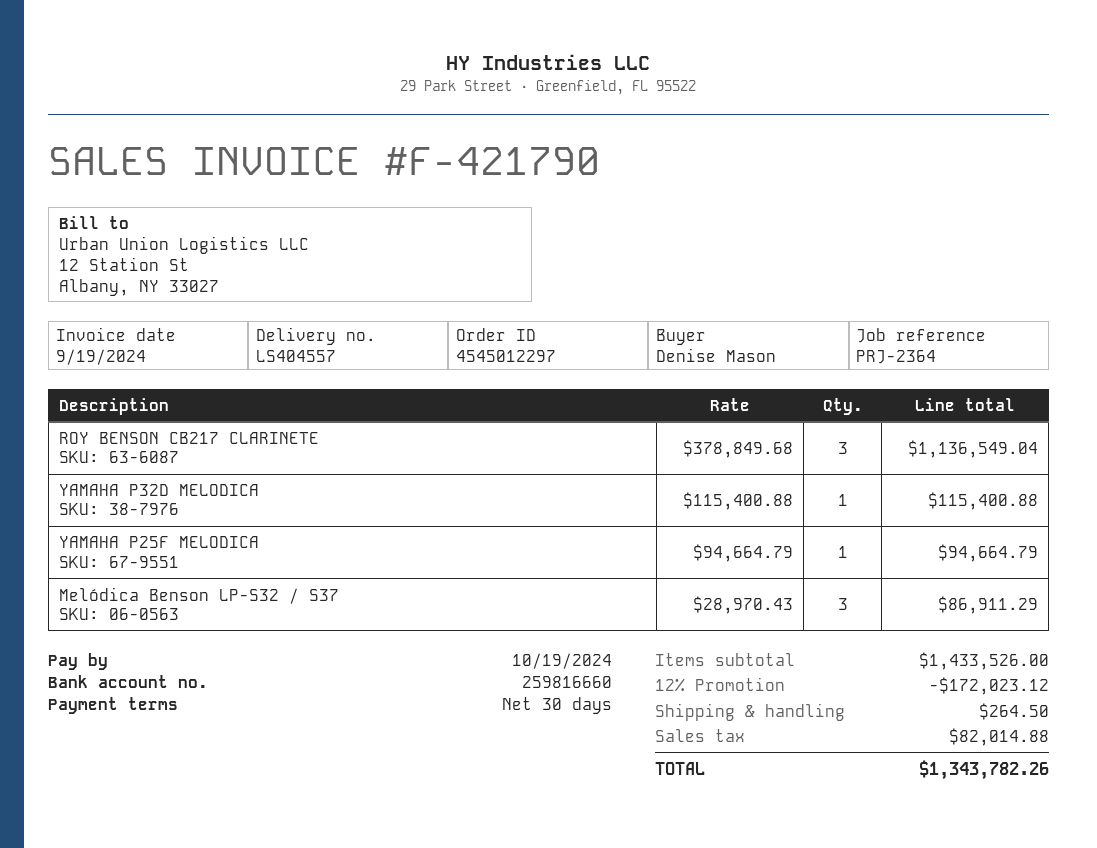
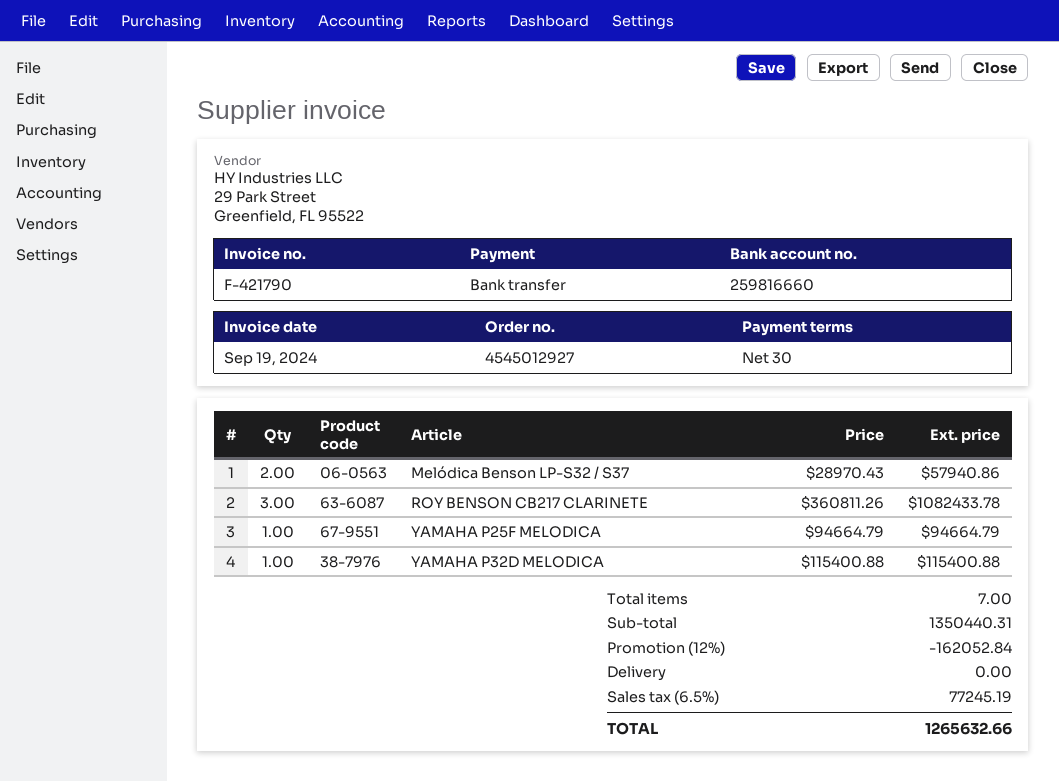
order number: 4545012297 -> 4545012927
ROY BENSON CB217 CLARINETE: 3 x 378849.68 = 1136549.04 -> 3 x 360811.26 = 1082433.78
Melódica Benson LP-S32 / S37: 3 x 28970.43 = 86911.29 -> 2 x 28970.43 = 57940.86
subtotal: 1433526.00 -> 1350440.31
discount: 12% = 172023.12 -> 12% = 162052.84
shipping: 264.50 -> 0.00
tax: 82014.88 -> 77245.19
total: 1343782.26 -> 1265632.66

